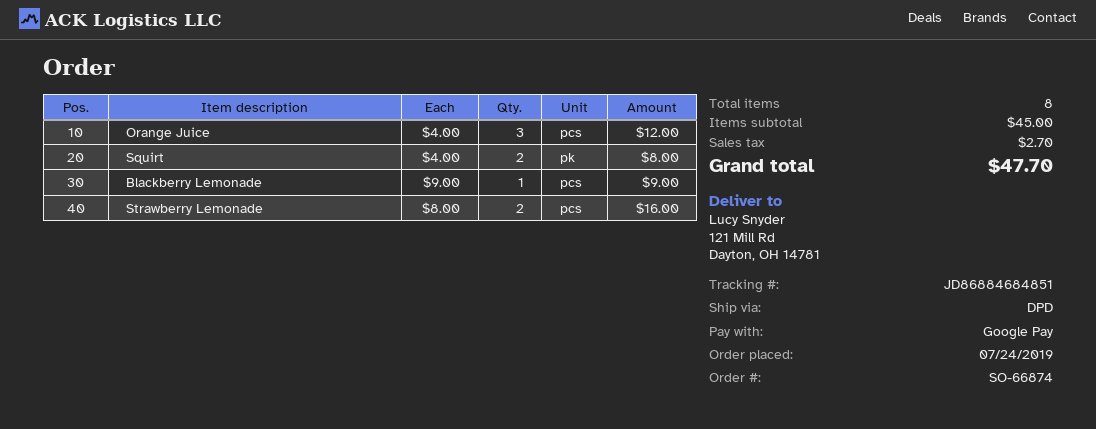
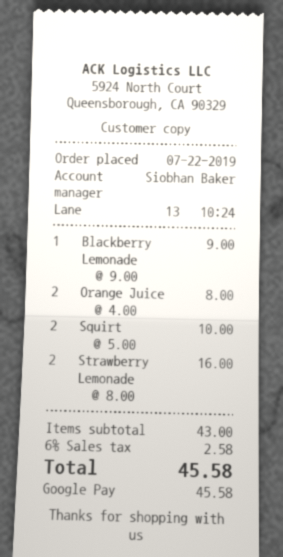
order date: 2019-07-24 -> 2019-07-22
Orange Juice: 3 x 4.00 = 12.00 -> 2 x 4.00 = 8.00
Squirt: 2 x 4.00 = 8.00 -> 2 x 5.00 = 10.00
subtotal: 45.00 -> 43.00
tax: 2.70 -> 2.58
total: 47.70 -> 45.58

